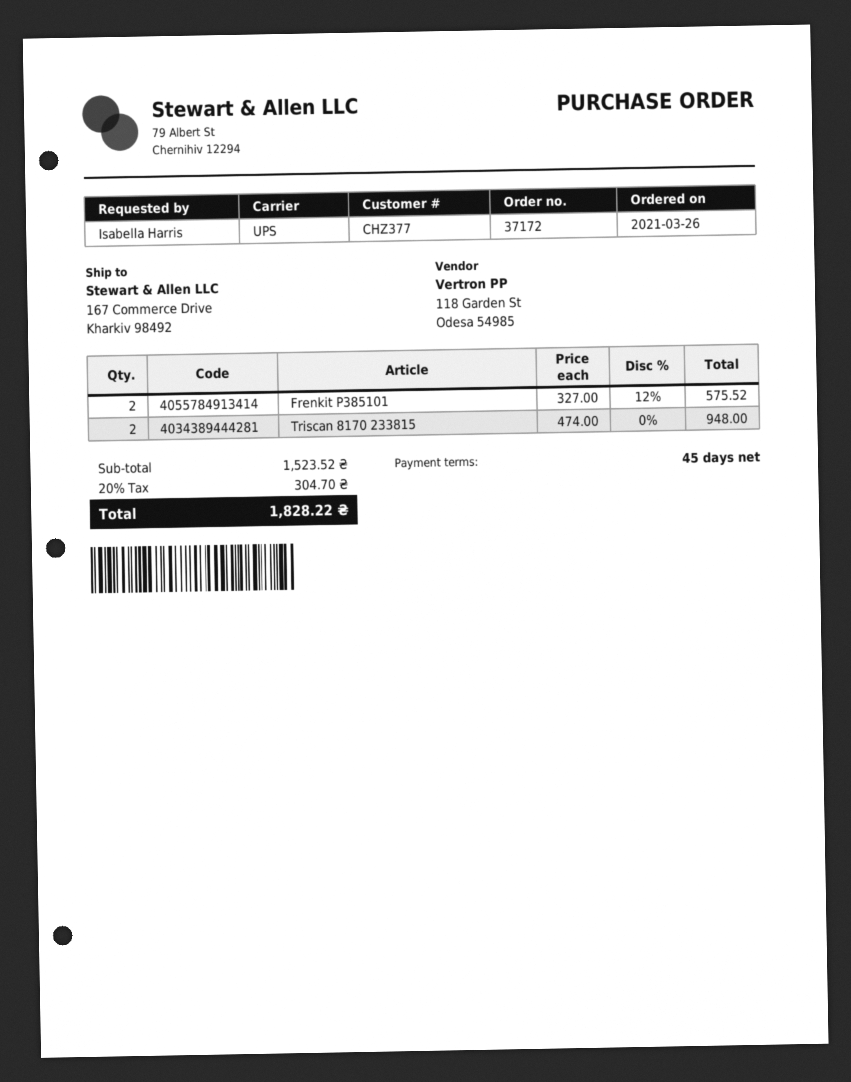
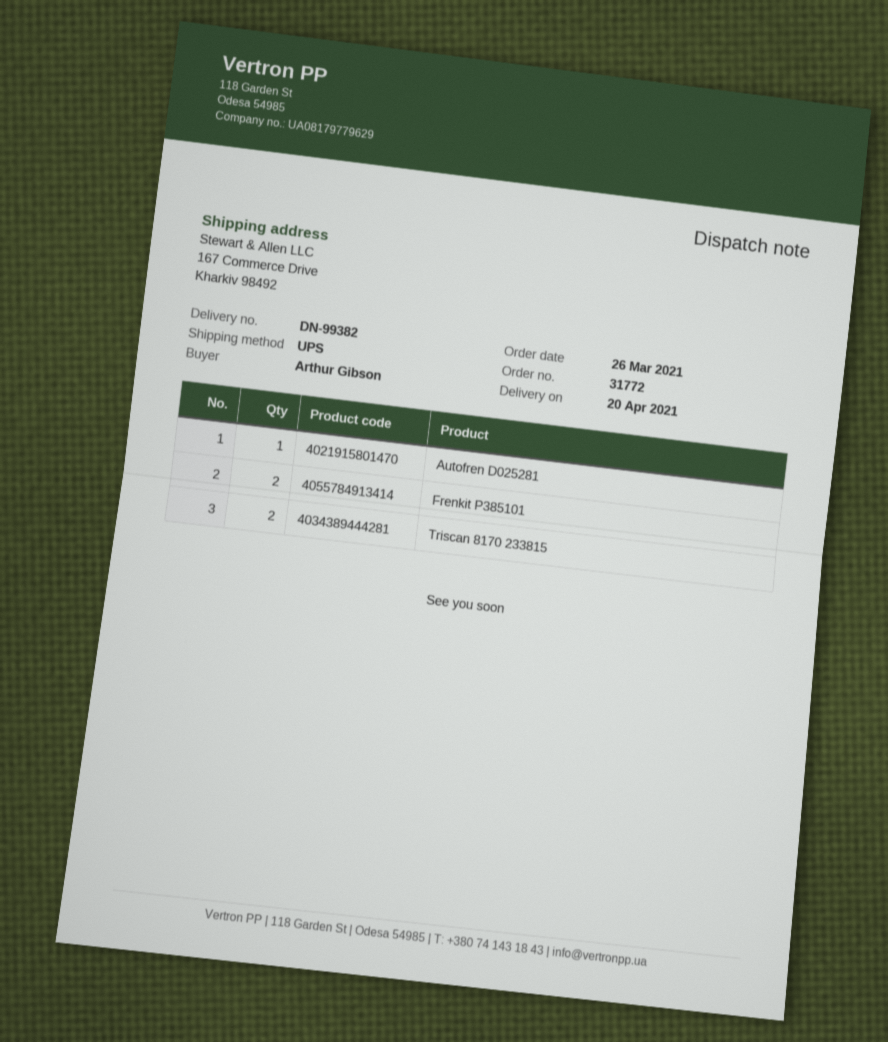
order number: 37172 -> 31772
ordered by: Isabella Harris -> Arthur Gibson
Autofren D025281: none -> 1

